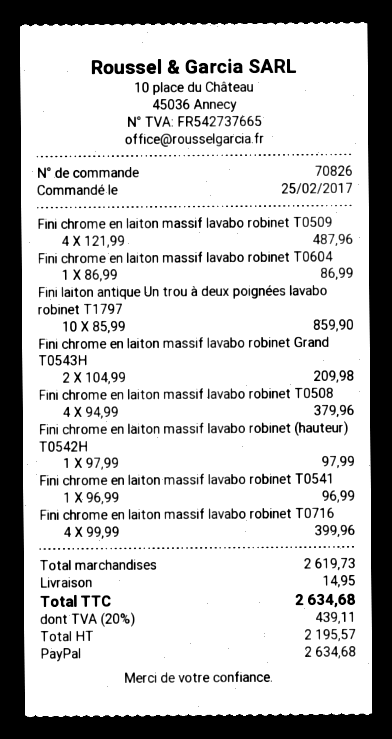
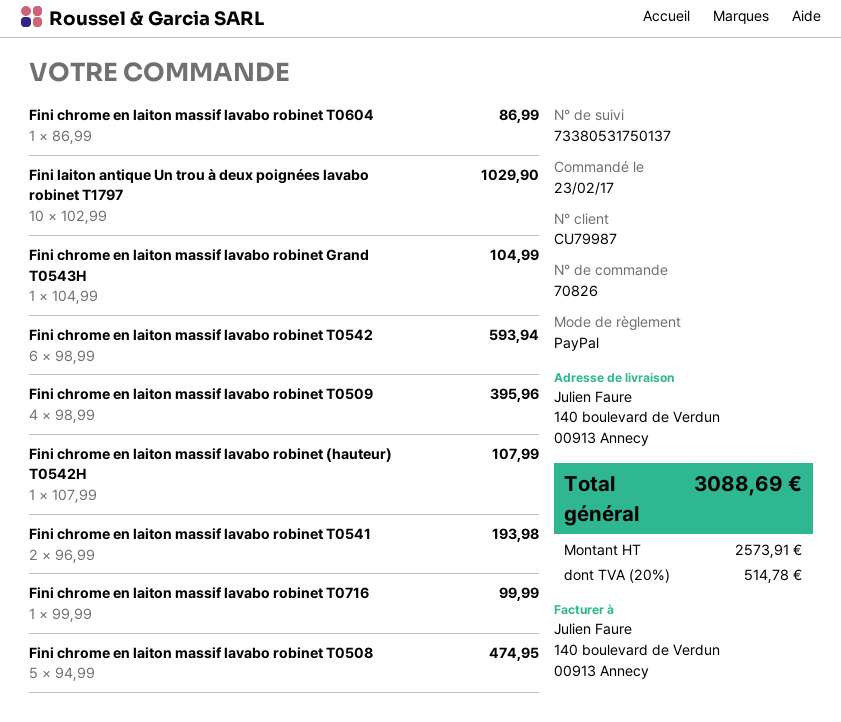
order date: 2017-02-25 -> 2017-02-23
Fini chrome en laiton massif lavabo robinet T0509: 4 x 121.99 = 487.96 -> 4 x 98.99 = 395.96
Fini laiton antique Un trou à deux poignées lavabo robinet T1797: 10 x 85.99 = 859.90 -> 10 x 102.99 = 1029.90
Fini chrome en laiton massif lavabo robinet Grand T0543H: 2 x 104.99 = 209.98 -> 1 x 104.99 = 104.99
Fini chrome en laiton massif lavabo robinet T0508: 4 x 94.99 = 379.96 -> 5 x 94.99 = 474.95
Fini chrome en laiton massif lavabo robinet (hauteur) T0542H: 1 x 97.99 = 97.99 -> 1 x 107.99 = 107.99
Fini chrome en laiton massif lavabo robinet T0541: 1 x 96.99 = 96.99 -> 2 x 96.99 = 193.98
Fini chrome en laiton massif lavabo robinet T0716: 4 x 99.99 = 399.96 -> 1 x 99.99 = 99.99
Fini chrome en laiton massif lavabo robinet T0542: none -> 6 x 98.99 = 593.94
shipping: 14.95 -> none
net: 2195.57 -> 2573.91
tax: 20% = 439.11 -> 20% = 514.78
total: 2634.68 -> 3088.69

